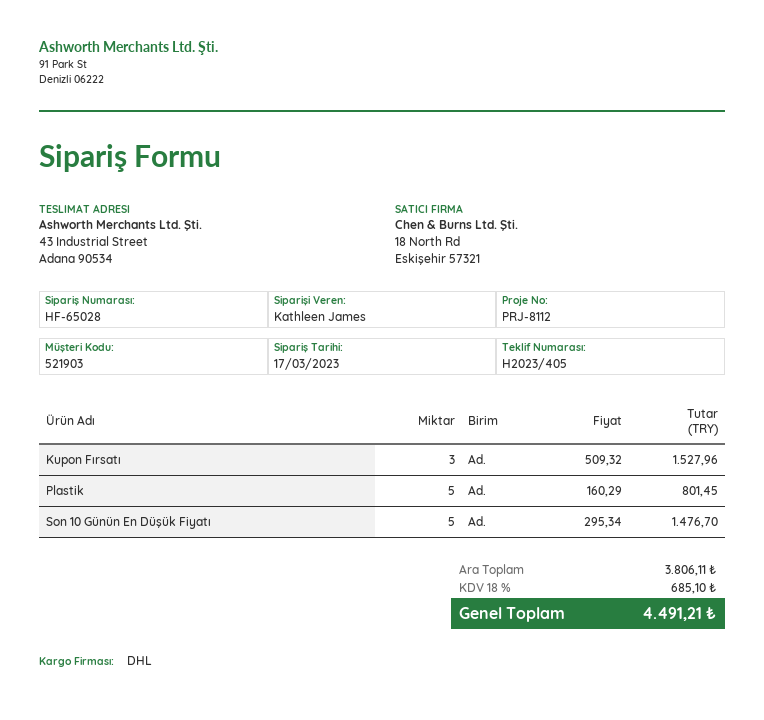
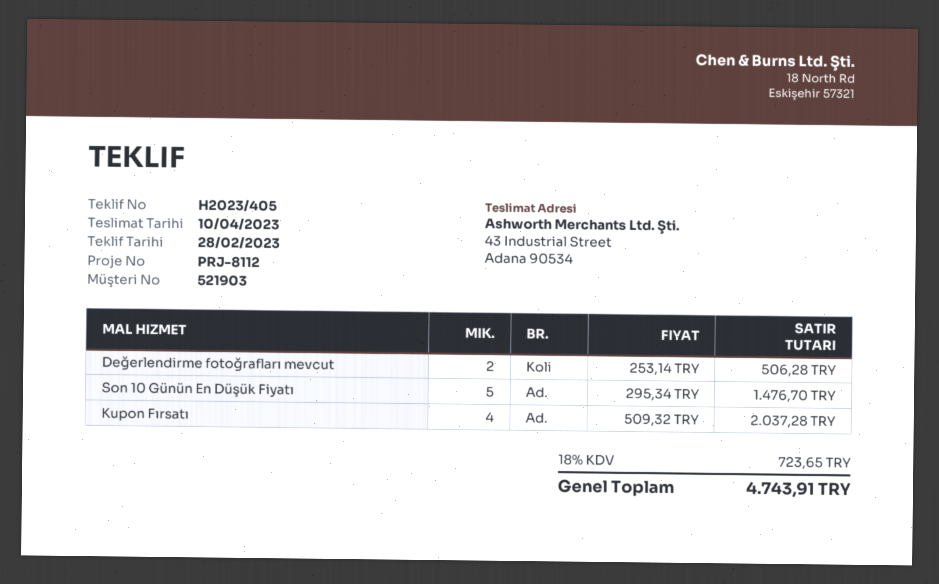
Kupon Fırsatı: 3 x 509.32 = 1527.96 -> 4 x 509.32 = 2037.28
Plastik: 5 x 160.29 = 801.45 -> none
Değerlendirme fotoğrafları mevcut: none -> 2 x 253.14 = 506.28
tax: 18% = 685.10 -> 18% = 723.65
total: 4491.21 -> 4743.91

